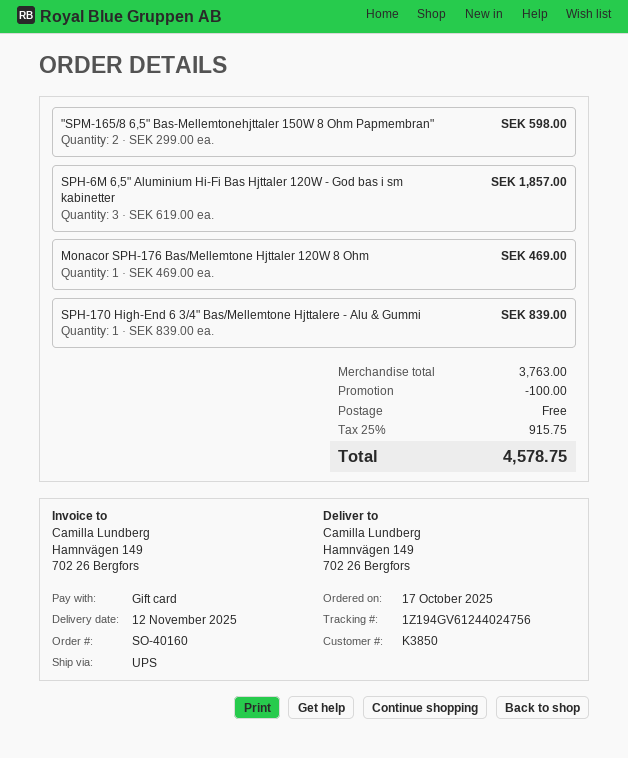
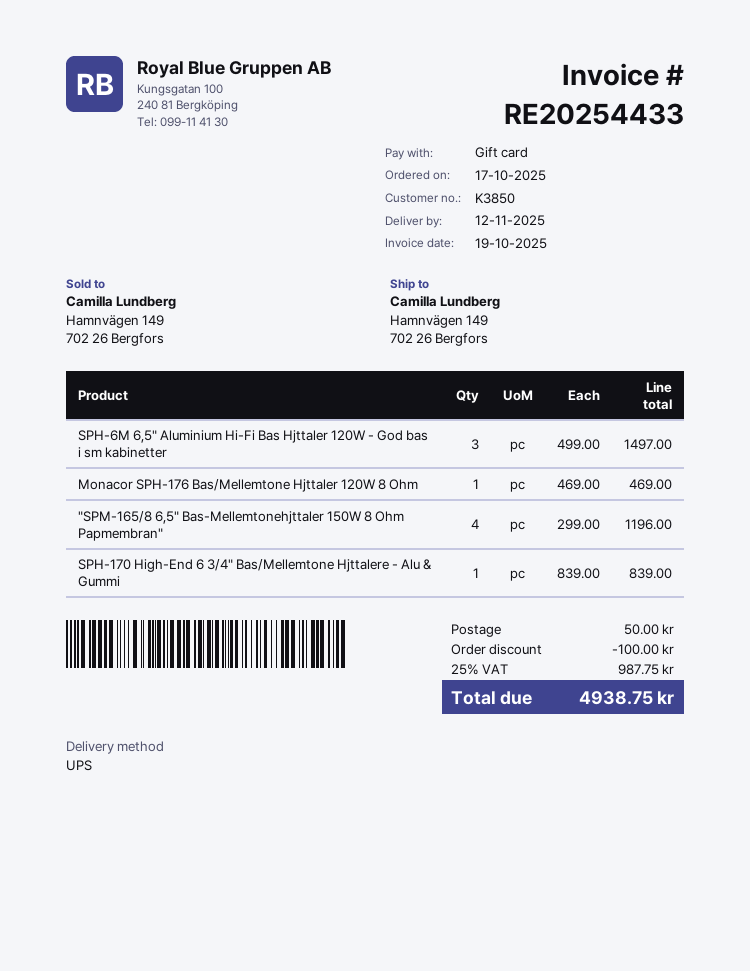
"SPM-165/8 6,5" Bas-Mellemtonehjttaler 150W 8 Ohm Papmembran": 2 x 299.00 = 598.00 -> 4 x 299.00 = 1196.00
SPH-6M 6,5" Aluminium Hi-Fi Bas Hjttaler 120W - God bas i sm kabinetter: 3 x 619.00 = 1857.00 -> 3 x 499.00 = 1497.00
shipping: 0.00 -> 50.00
tax: 25% = 915.75 -> 25% = 987.75
total: 4578.75 -> 4938.75

